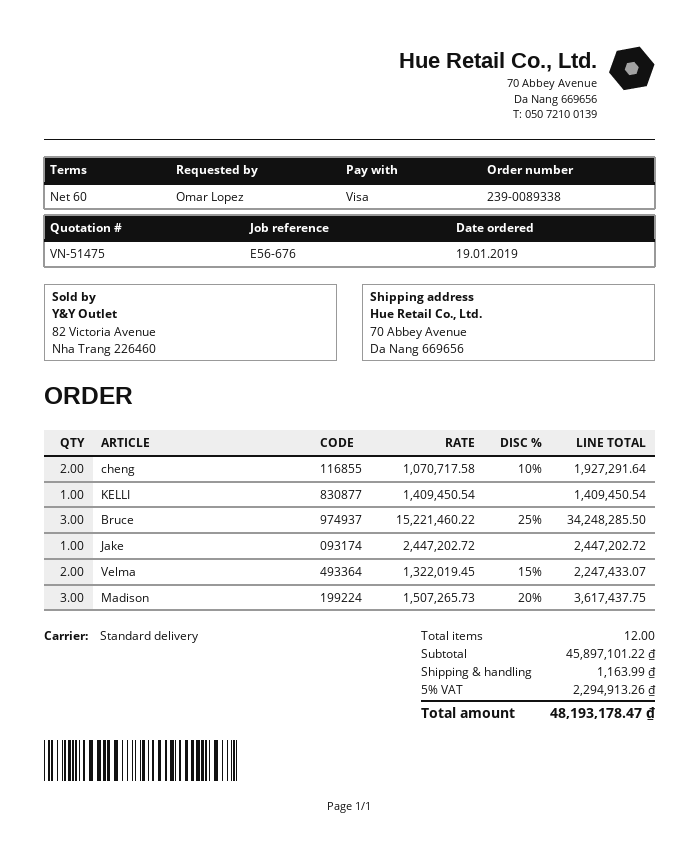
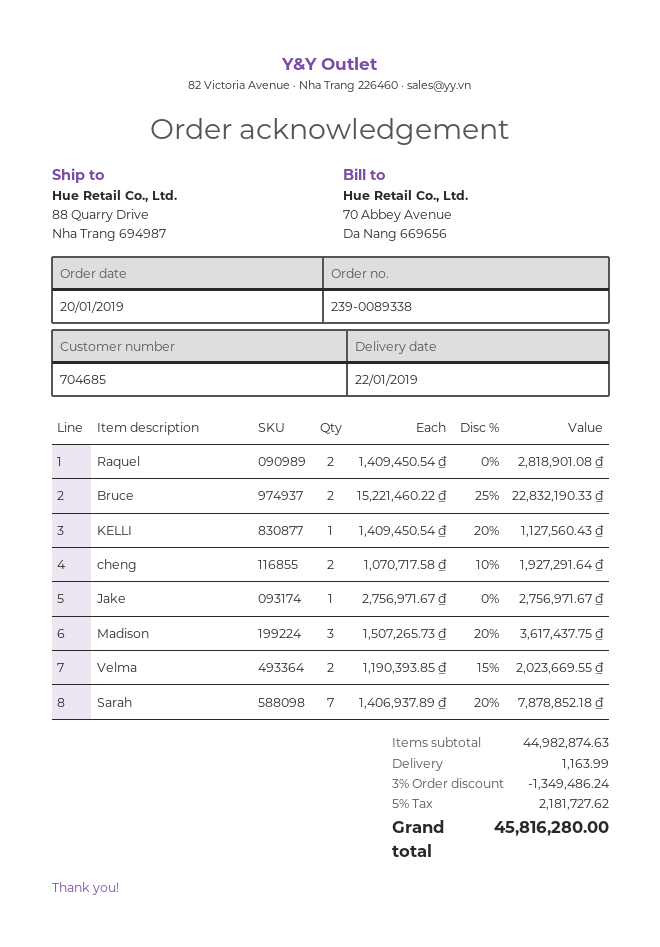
order date: 2019-01-19 -> 2019-01-20
ship to: 70 Abbey Avenue, Da Nang 669656 -> 88 Quarry Drive, Nha Trang 694987
KELLI: 1 x 1409450.54 = 1409450.54 -> 1 x 1409450.54 - 20% = 1127560.43
Bruce: 3 x 15221460.22 - 25% = 34248285.50 -> 2 x 15221460.22 - 25% = 22832190.33
Jake: 1 x 2447202.72 = 2447202.72 -> 1 x 2756971.67 = 2756971.67
Velma: 2 x 1322019.45 - 15% = 2247433.07 -> 2 x 1190393.85 - 15% = 2023669.55
Raquel: none -> 2 x 1409450.54 = 2818901.08
Sarah: none -> 7 x 1406937.89 - 20% = 7878852.18
subtotal: 45897101.22 -> 44982874.63
discount: none -> 3% = 1349486.24
tax: 5% = 2294913.26 -> 5% = 2181727.62
total: 48193178.47 -> 45816280.00

